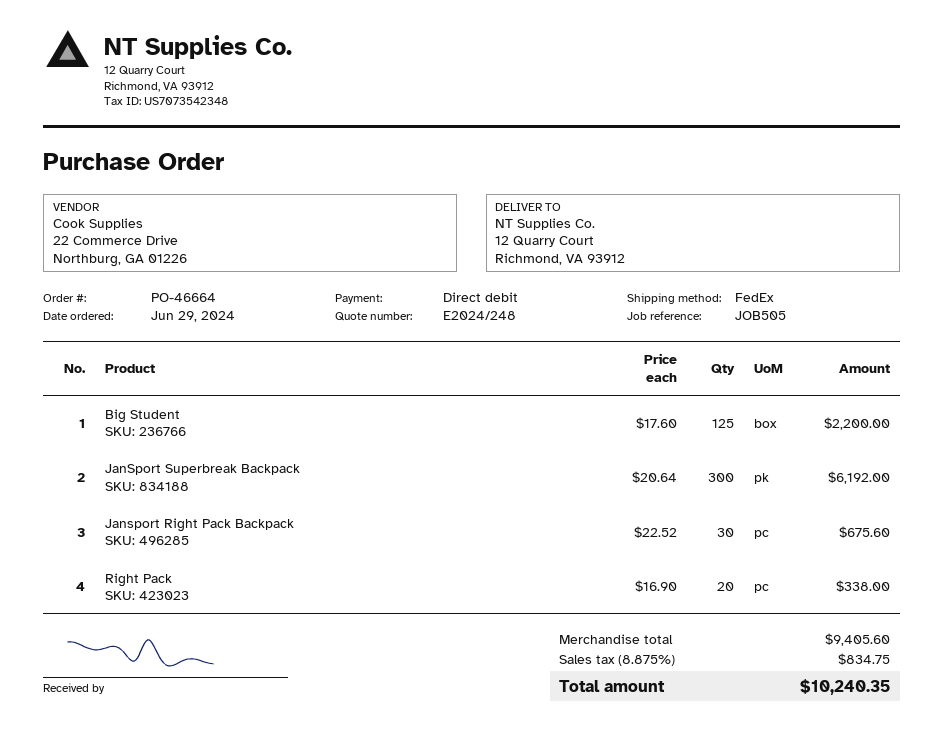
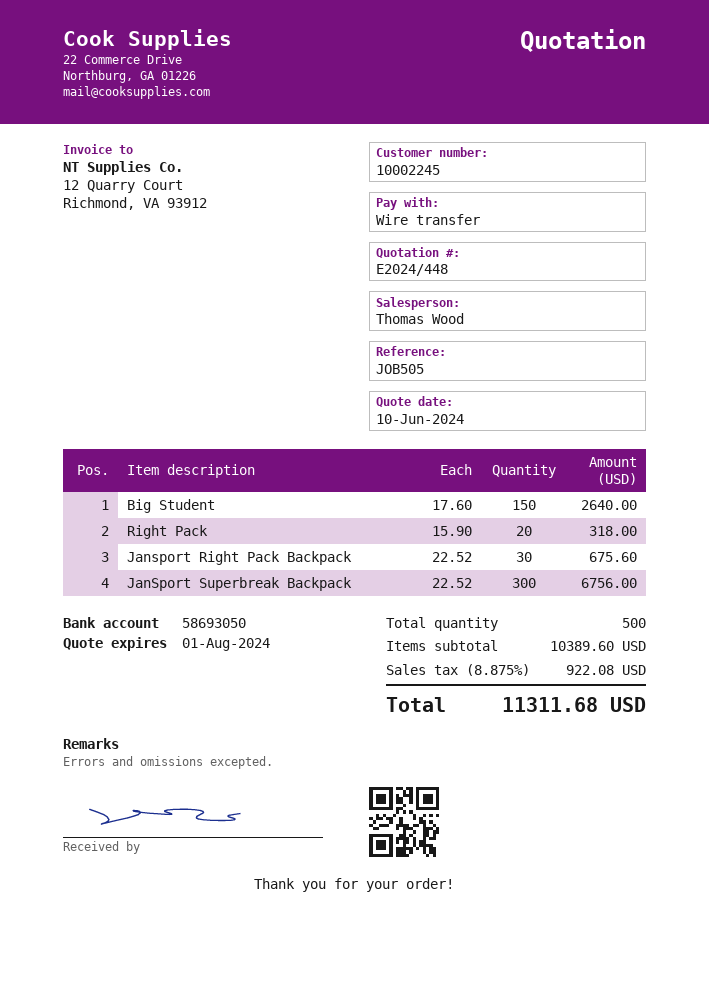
quote number: E2024/248 -> E2024/448
payment method: direct debit -> bank transfer
Big Student: 125 x 17.60 = 2200.00 -> 150 x 17.60 = 2640.00
JanSport Superbreak Backpack: 300 x 20.64 = 6192.00 -> 300 x 22.52 = 6756.00
Right Pack: 20 x 16.90 = 338.00 -> 20 x 15.90 = 318.00
subtotal: 9405.60 -> 10389.60
tax: 8.875% = 834.75 -> 8.875% = 922.08
total: 10240.35 -> 11311.68

